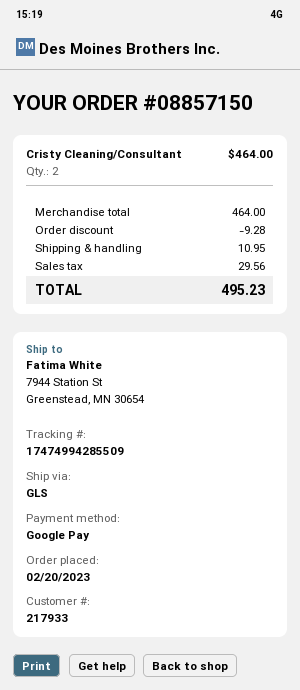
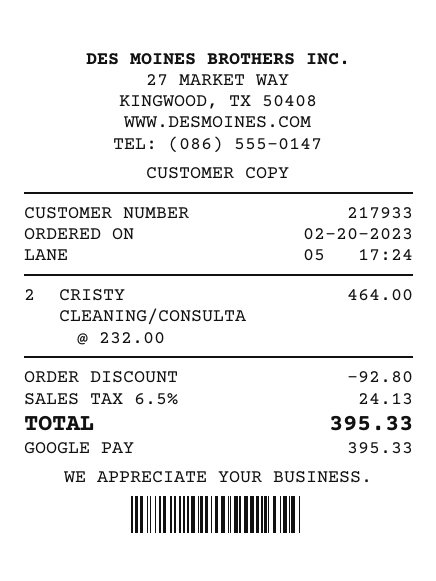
discount: 9.28 -> 92.80
shipping: 10.95 -> none
tax: 29.56 -> 24.13
total: 495.23 -> 395.33

